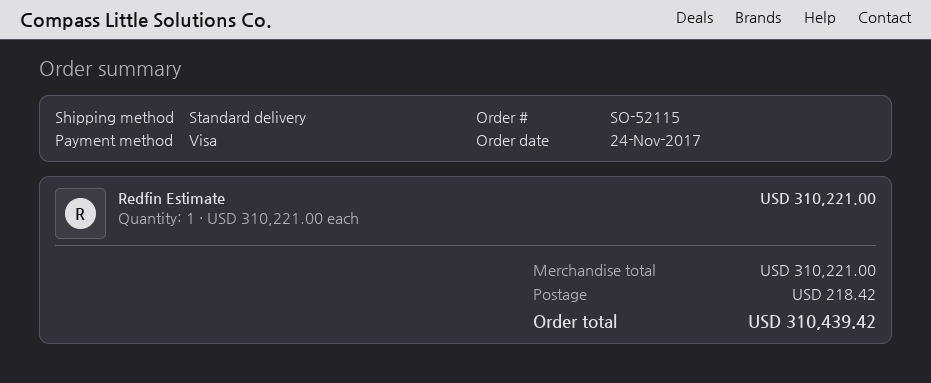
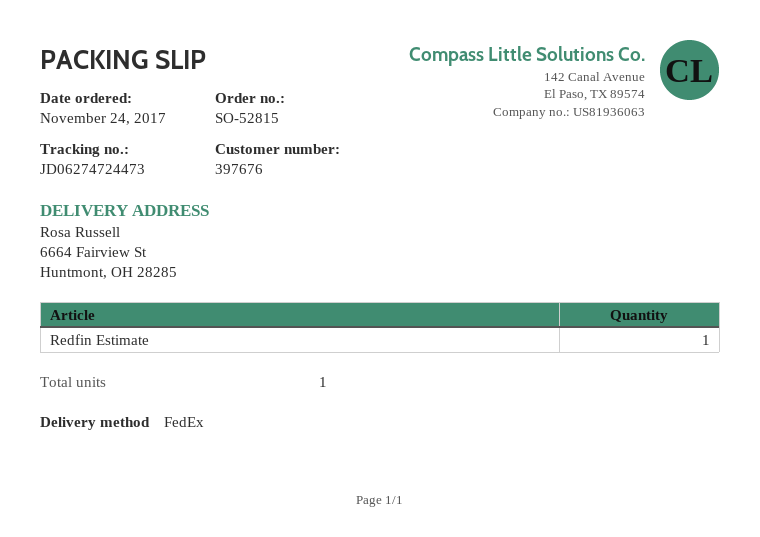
order number: SO-52115 -> SO-52815
shipping method: standard -> FedEx

